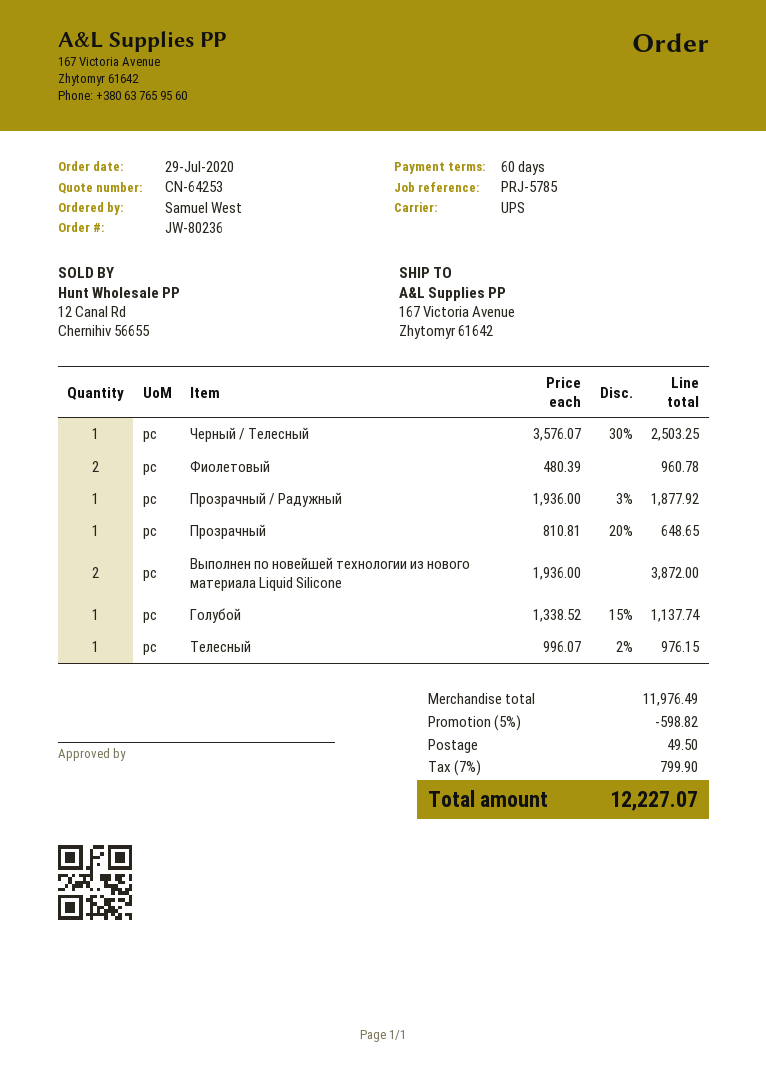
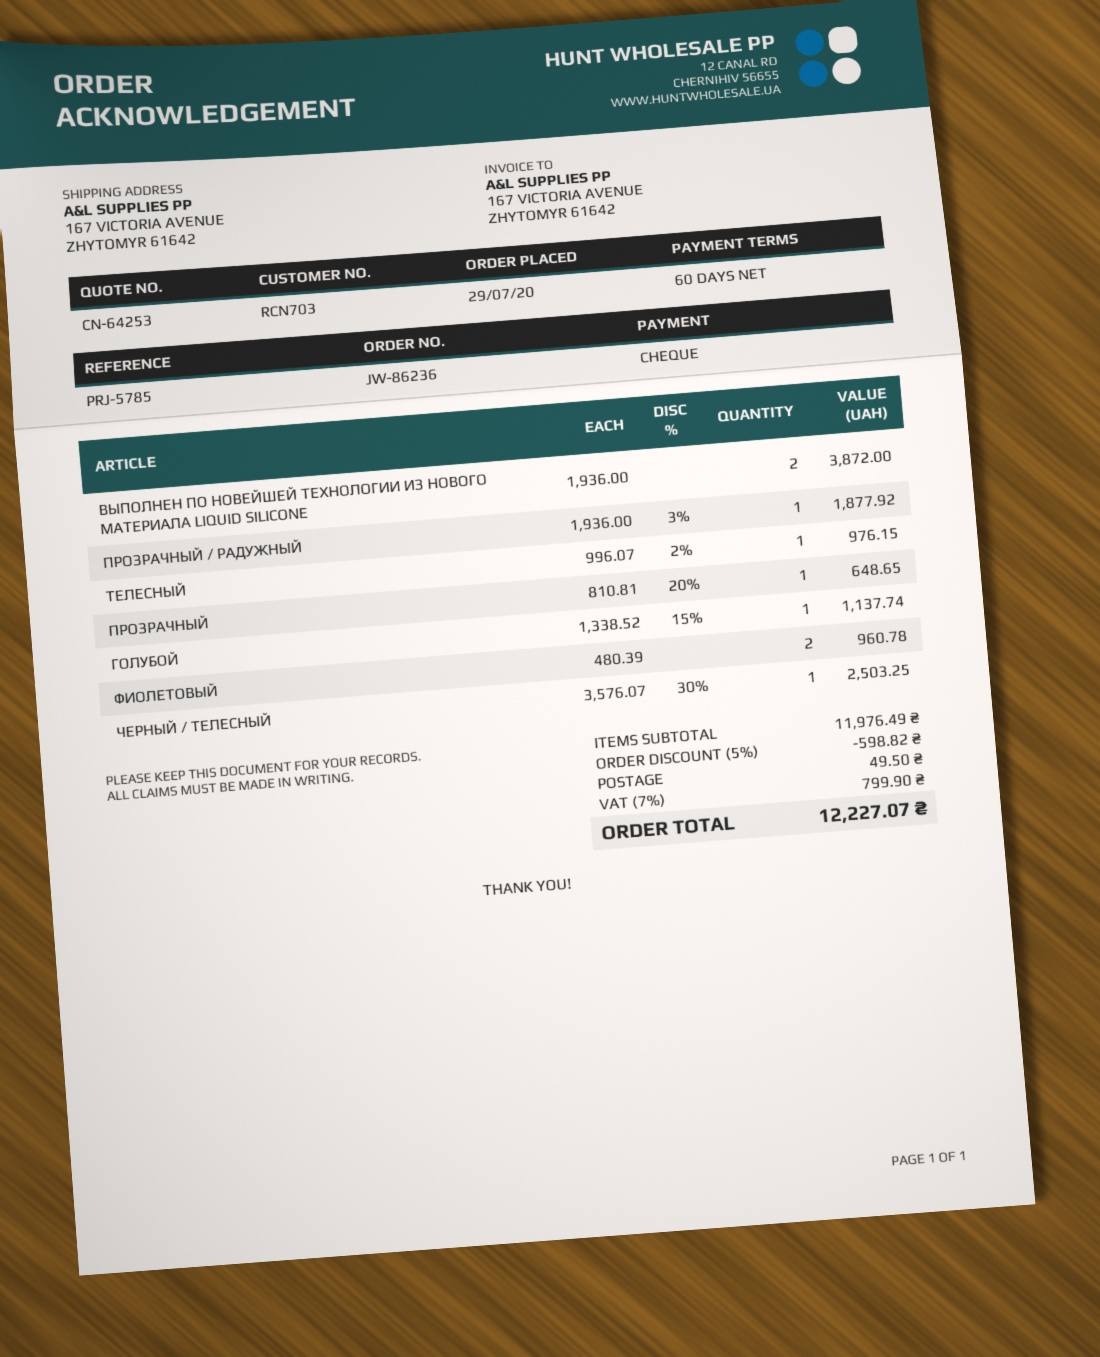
order number: JW-80236 -> JW-86236

